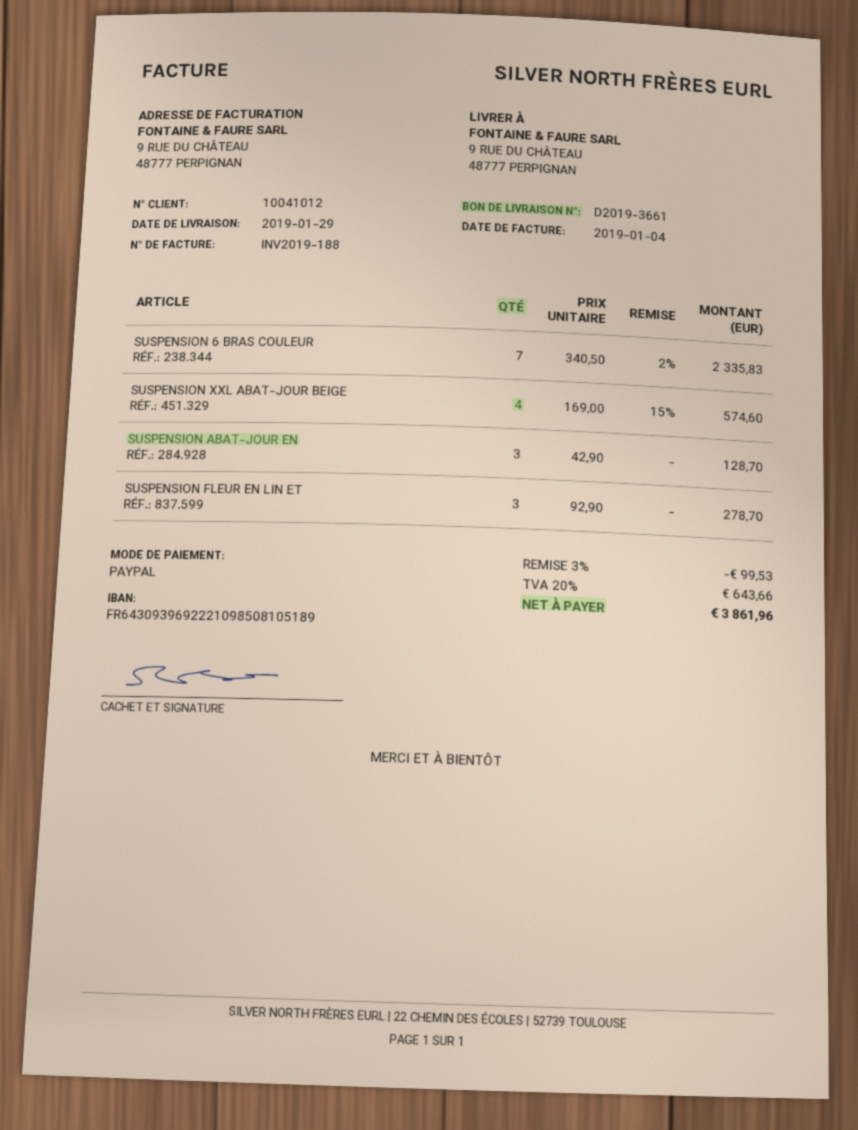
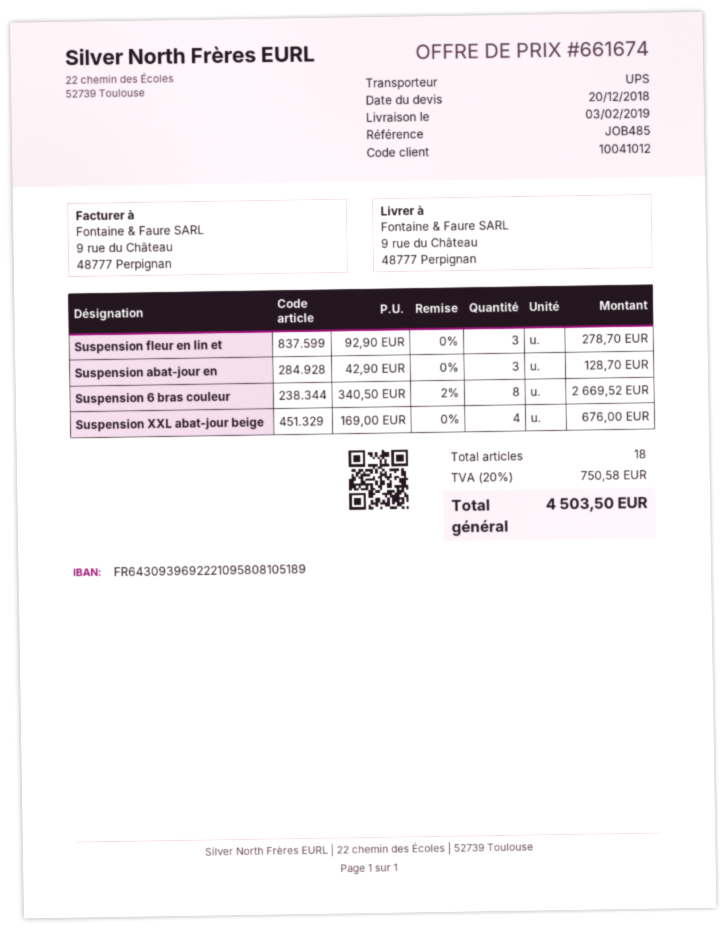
delivery date: 2019-01-29 -> 2019-02-03
bank account: FR6430939692221098508105189 -> FR6430939692221095808105189
SUSPENSION 6 BRAS COULEUR: 7 x 340.50 - 2% = 2335.83 -> 8 x 340.50 - 2% = 2669.52
SUSPENSION XXL ABAT-JOUR BEIGE: 4 x 169.00 - 15% = 574.60 -> 4 x 169.00 = 676.00
discount: 3% = 99.53 -> none
tax: 20% = 643.66 -> 20% = 750.58
total: 3861.96 -> 4503.50

